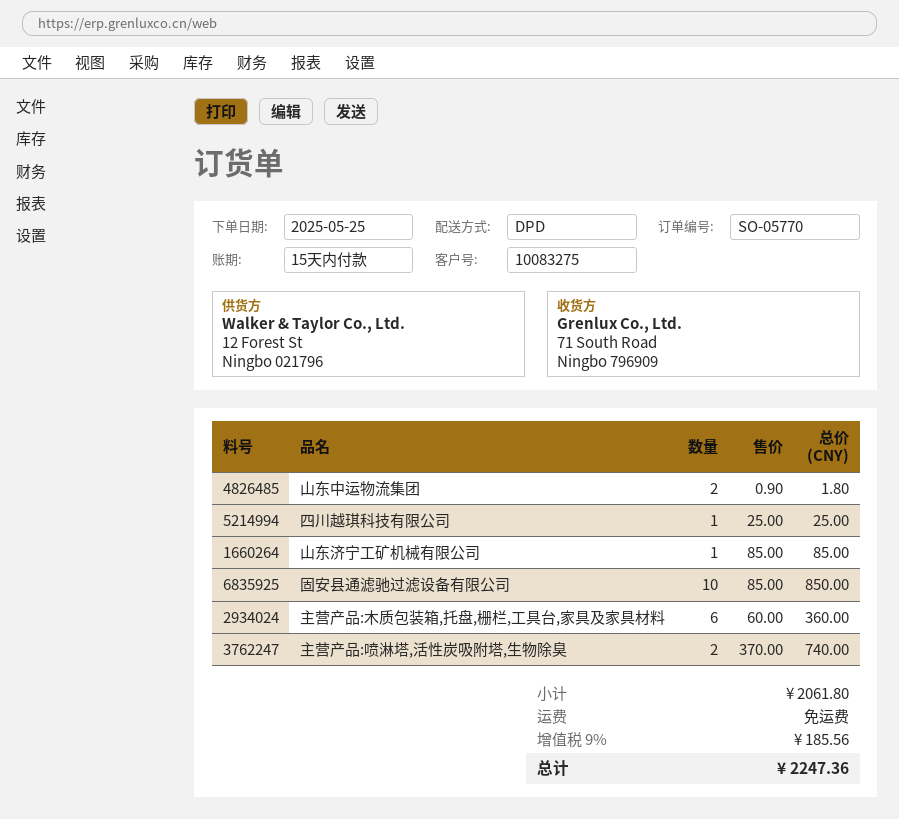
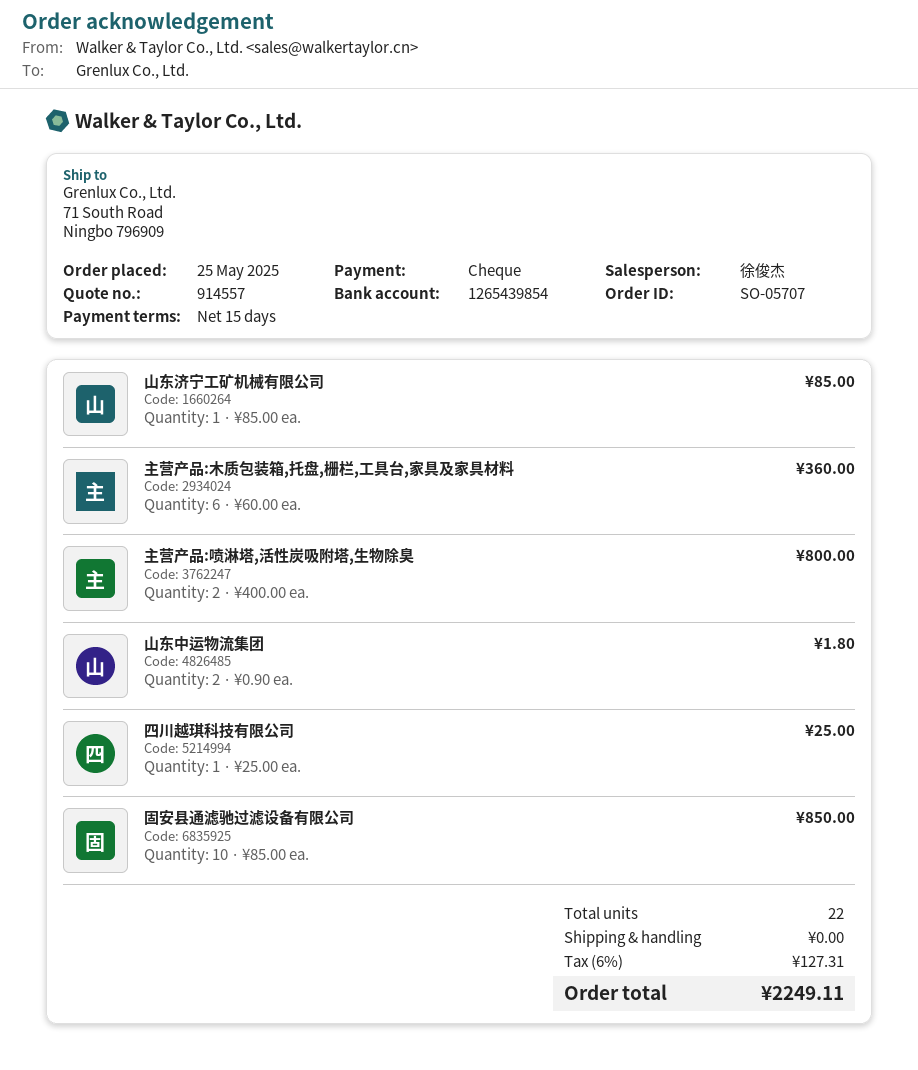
order number: SO-05770 -> SO-05707
主营产品:喷淋塔,活性炭吸附塔,生物除臭: 2 x 370.00 = 740.00 -> 2 x 400.00 = 800.00
tax: 9% = 185.56 -> 6% = 127.31
total: 2247.36 -> 2249.11

